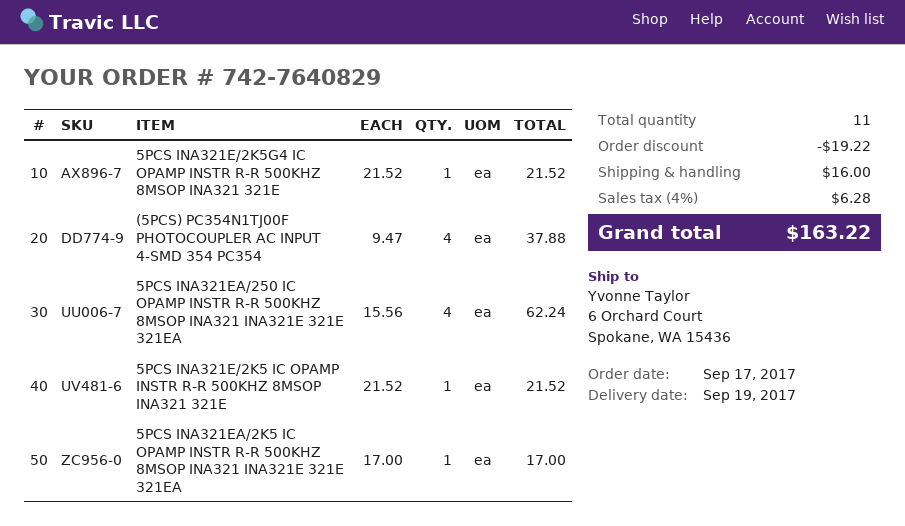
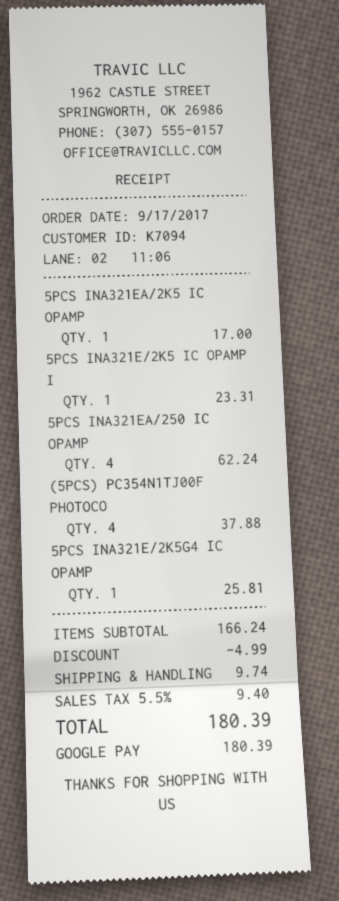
5PCS INA321E/2K5G4 IC OPAMP INSTR R-R 500KHZ 8MSOP INA321 321E: 1 for 21.52 -> 1 for 25.81
5PCS INA321E/2K5 IC OPAMP INSTR R-R 500KHZ 8MSOP INA321 321E: 1 for 21.52 -> 1 for 23.31
discount: 19.22 -> 4.99
shipping: 16.00 -> 9.74
tax: 4% = 6.28 -> 5.5% = 9.40
total: 163.22 -> 180.39

